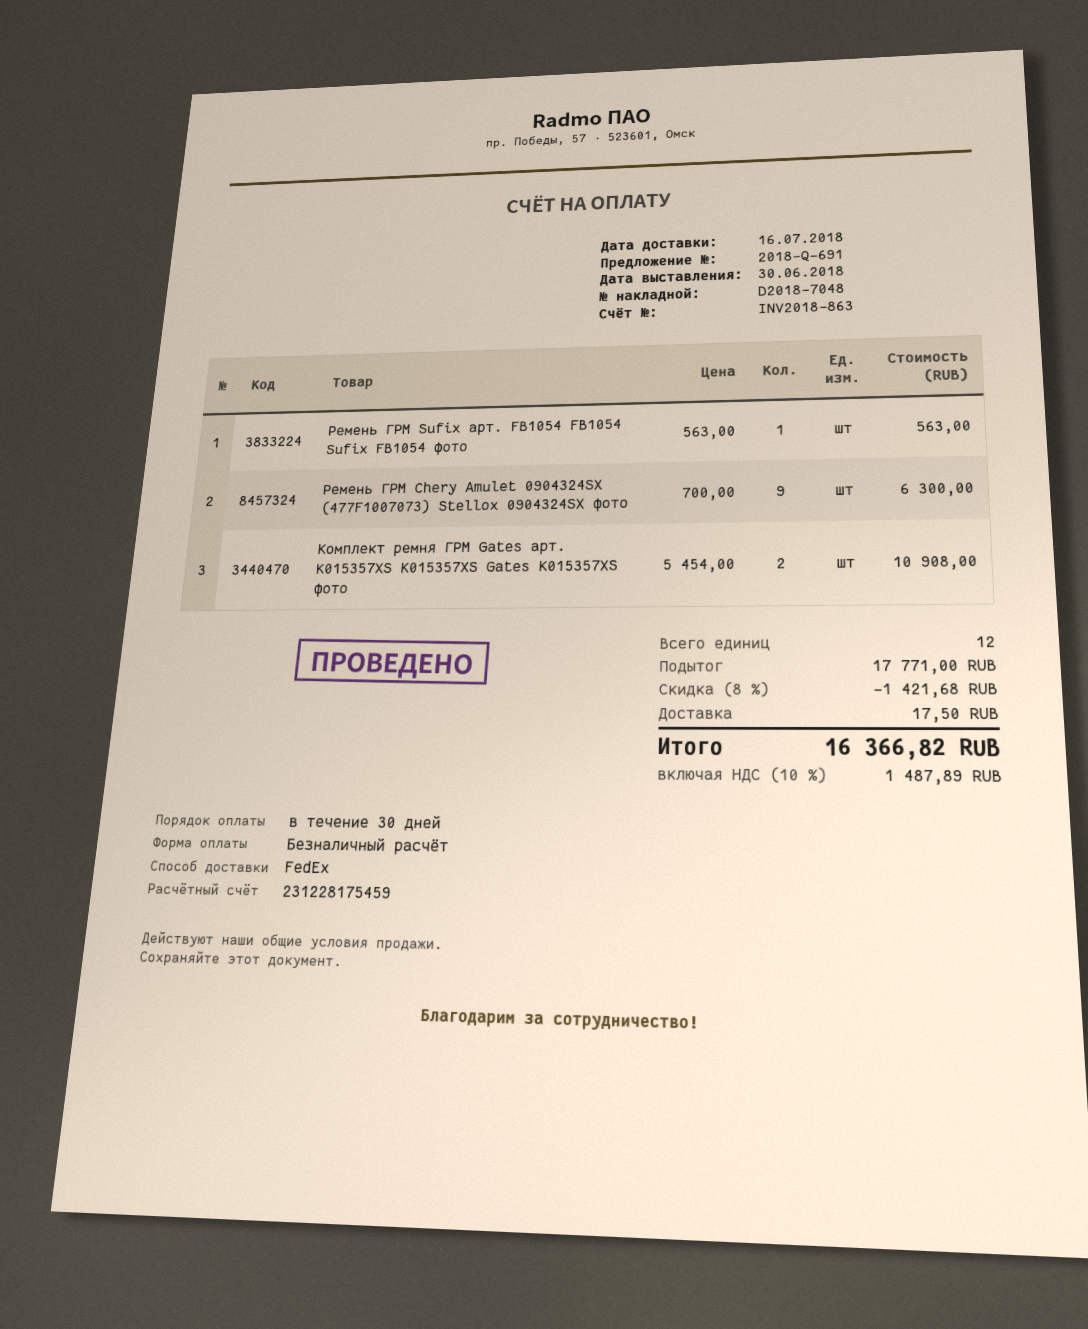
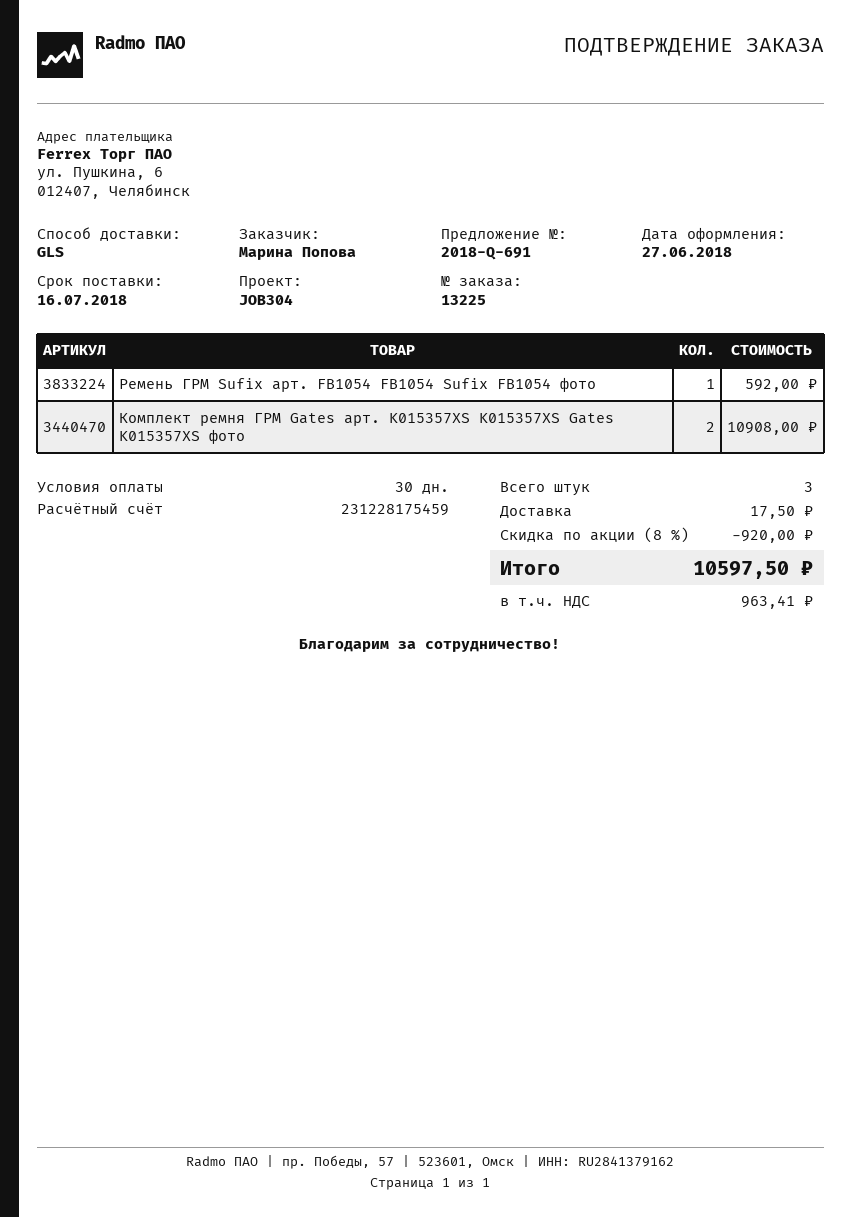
shipping method: FedEx -> GLS
Ремень ГРМ Sufix арт. FB1054 FB1054 Sufix FB1054 фото: 1 for 563.00 -> 1 for 592.00
Ремень ГРМ Chery Amulet 0904324SX (477F1007073) Stellox 0904324SX фото: 9 for 6300.00 -> none
total quantity: 12 -> 3
discount: 8% = 1421.68 -> 8% = 920.00
tax: 1487.89 -> 963.41
total: 16366.82 -> 10597.50

